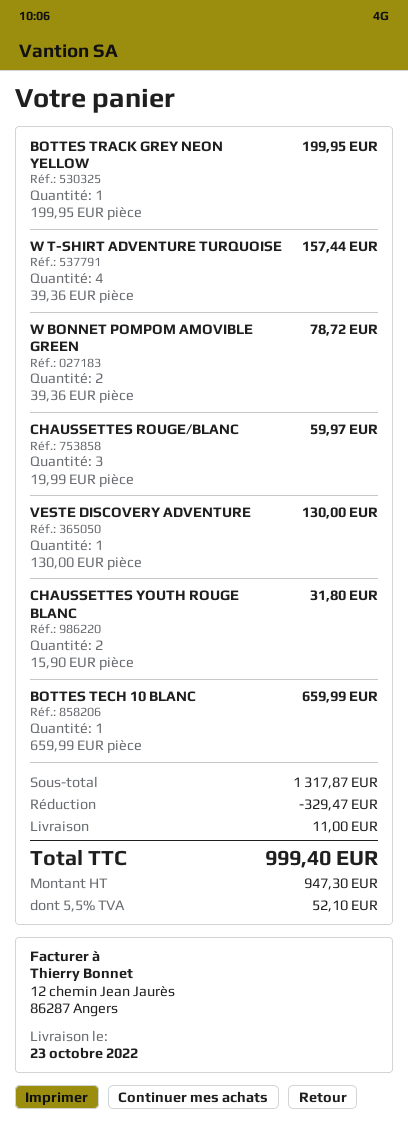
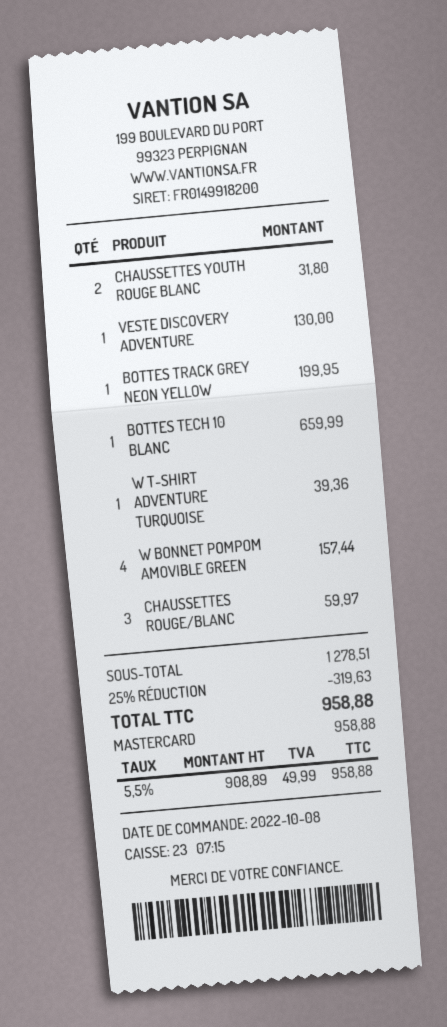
W T-SHIRT ADVENTURE TURQUOISE: 4 for 157.44 -> 1 for 39.36
W BONNET POMPOM AMOVIBLE GREEN: 2 for 78.72 -> 4 for 157.44
subtotal: 1317.87 -> 1278.51
discount: 329.47 -> 319.63
shipping: 11.00 -> none
net: 947.30 -> 908.89
tax: 5.5% = 52.10 -> 5.5% = 49.99
total: 999.40 -> 958.88

